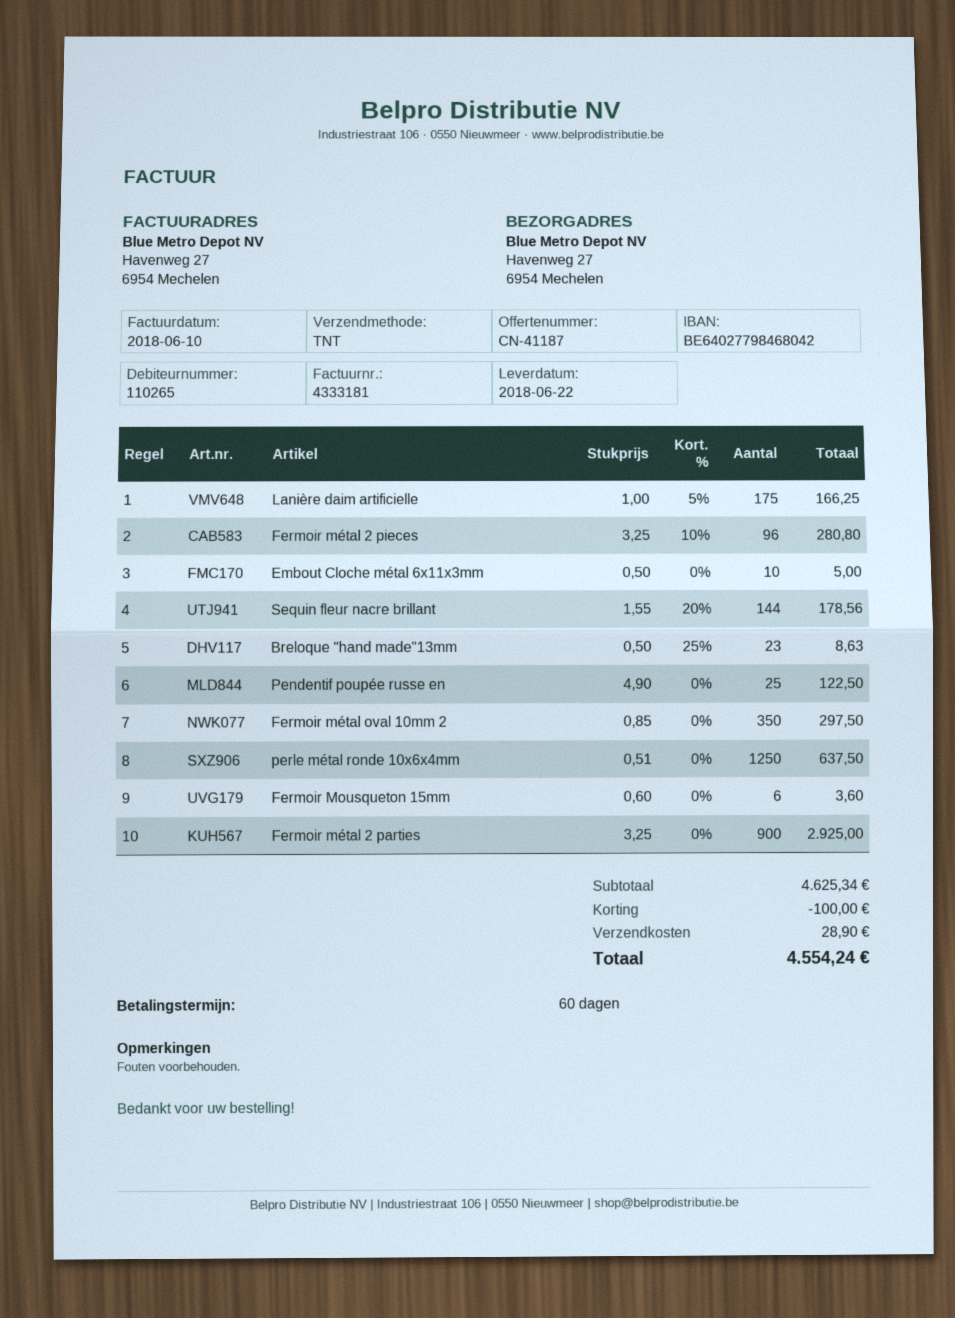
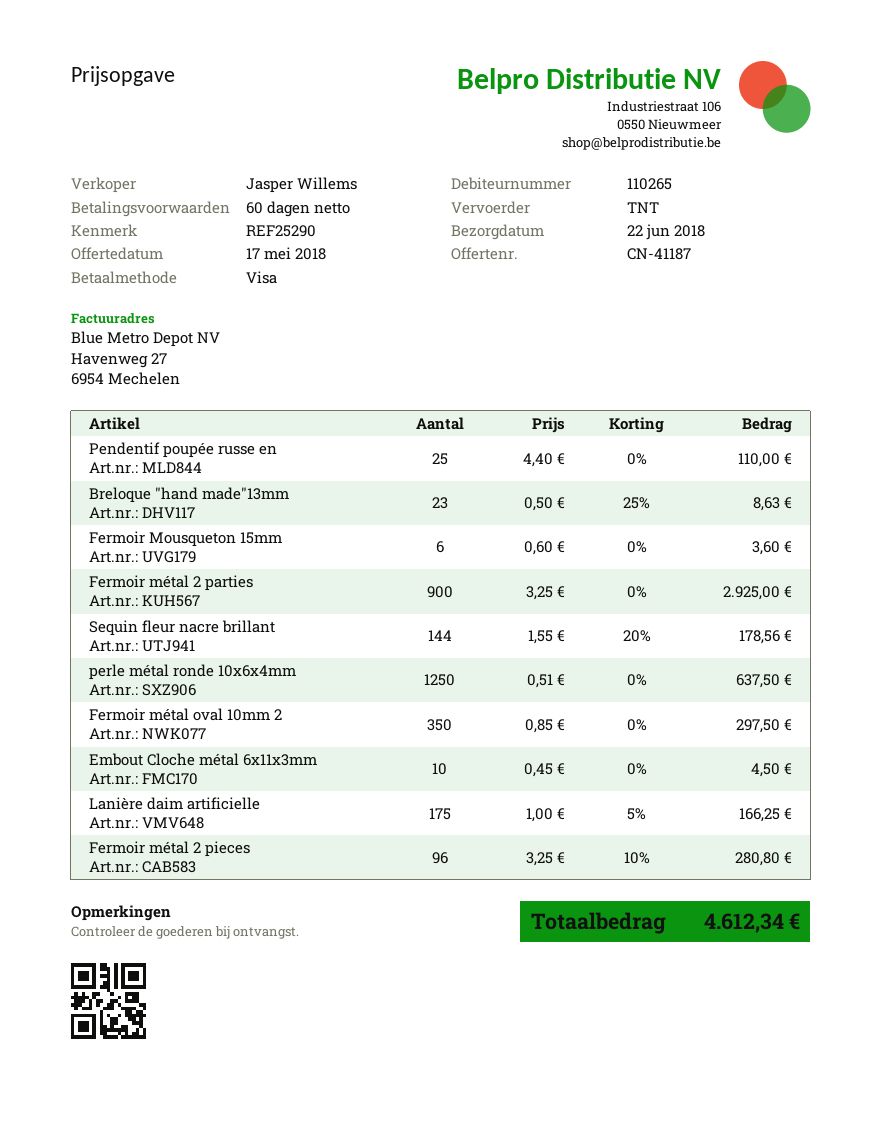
Embout Cloche métal 6x11x3mm: 10 x 0.50 = 5.00 -> 10 x 0.45 = 4.50
Pendentif poupée russe en: 25 x 4.90 = 122.50 -> 25 x 4.40 = 110.00
discount: 100.00 -> none
shipping: 28.90 -> none
total: 4554.24 -> 4612.34

